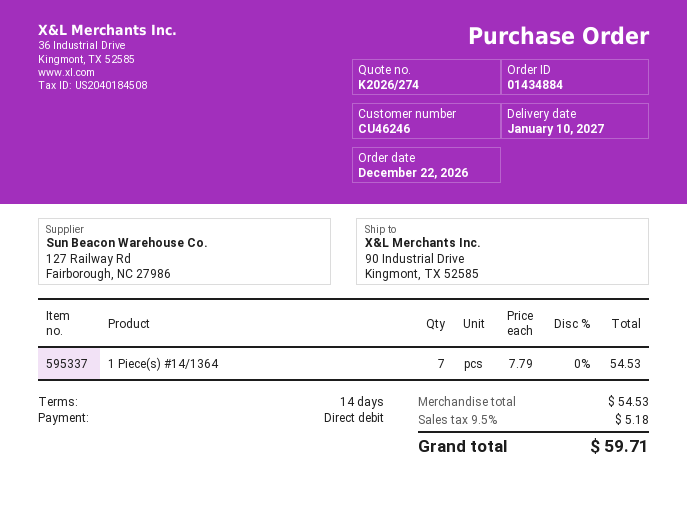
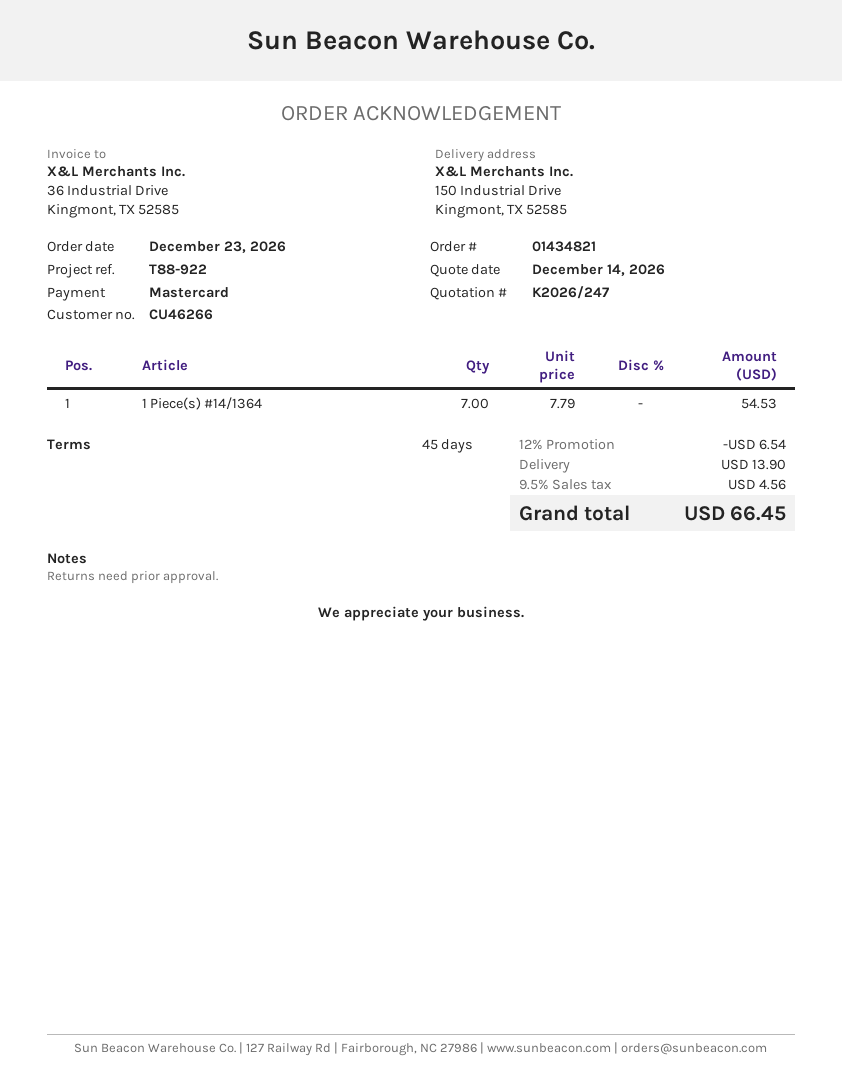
quote number: K2026/274 -> K2026/247
order number: 01434884 -> 01434821
order date: 2026-12-22 -> 2026-12-23
payment terms: 14 days -> 45 days
customer number: CU46246 -> CU46266
payment method: direct debit -> Mastercard
ship to: 90 Industrial Drive, Kingmont, TX 52585 -> 150 Industrial Drive, Kingmont, TX 52585
discount: none -> 12% = 6.54
shipping: none -> 13.90
tax: 9.5% = 5.18 -> 9.5% = 4.56
total: 59.71 -> 66.45

